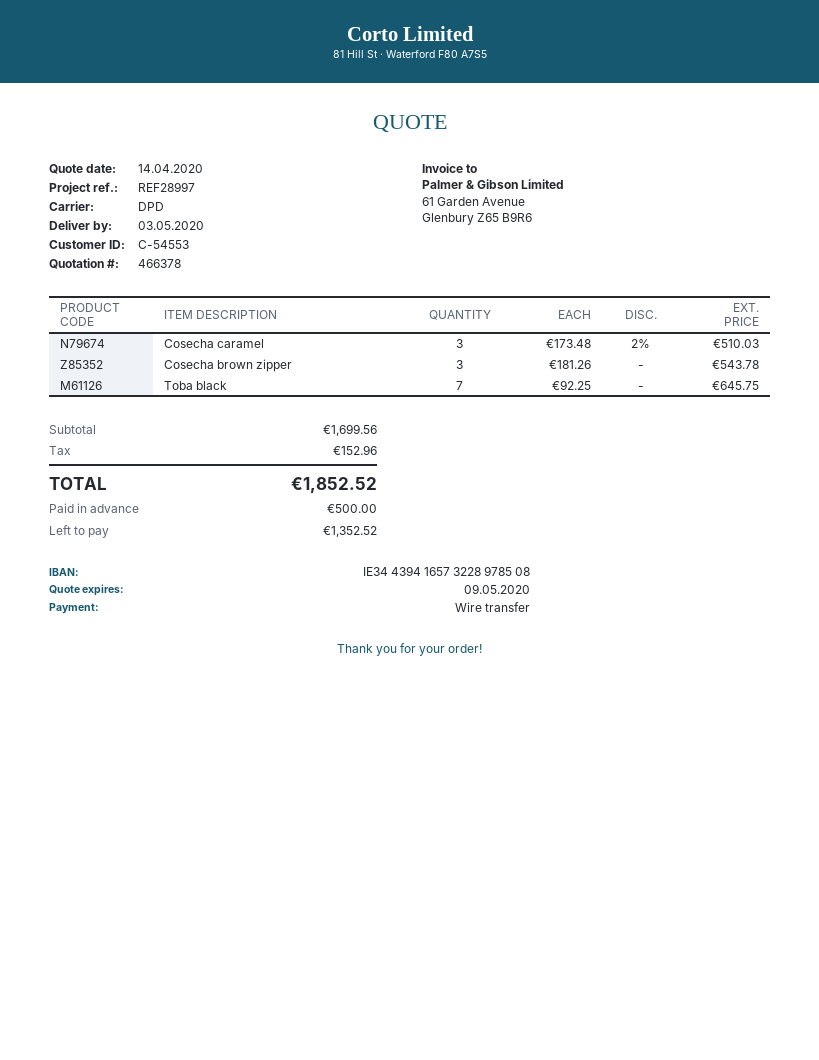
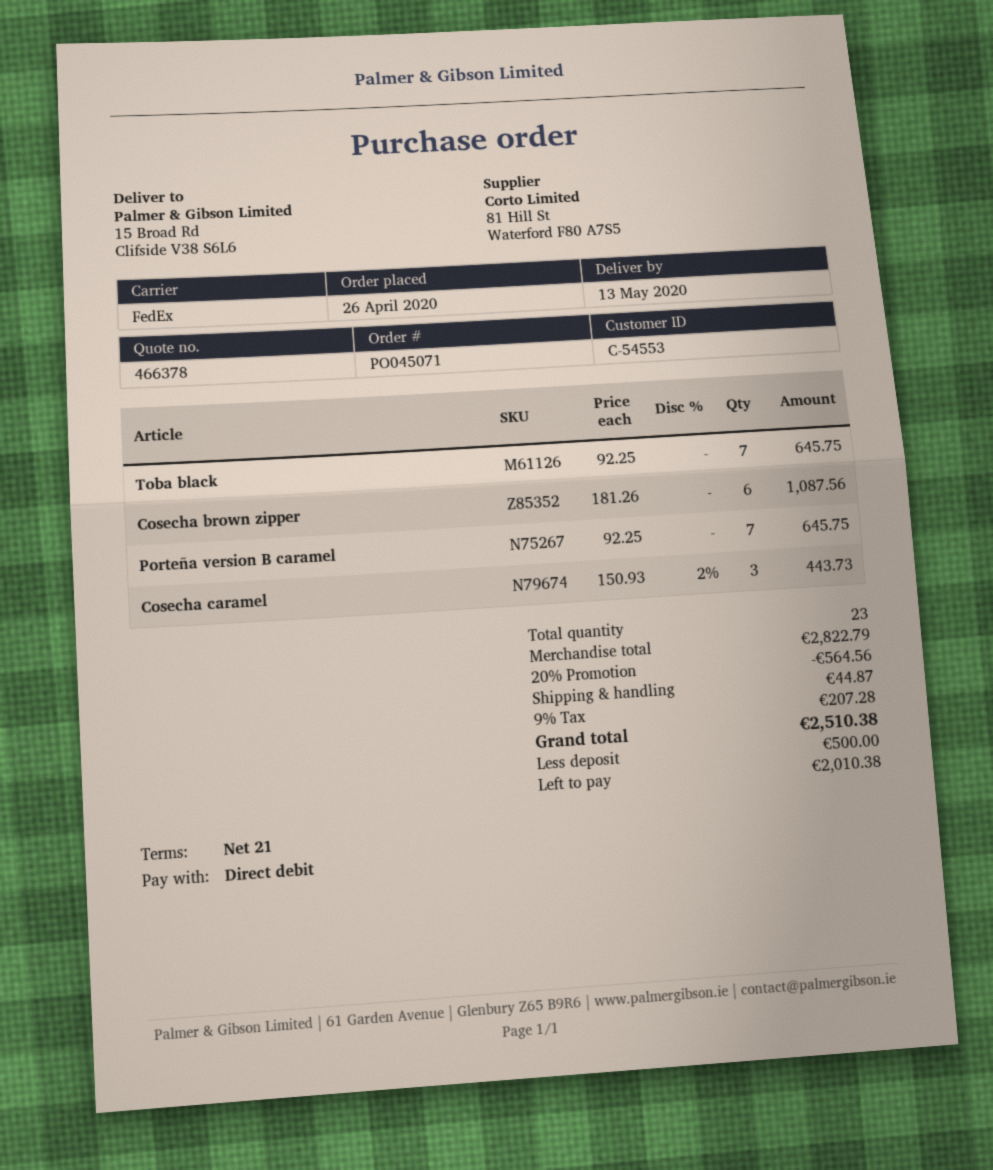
delivery date: 2020-05-03 -> 2020-05-13
payment method: bank transfer -> direct debit
shipping method: DPD -> FedEx
Cosecha caramel: 3 x 173.48 - 2% = 510.03 -> 3 x 150.93 - 2% = 443.73
Cosecha brown zipper: 3 x 181.26 = 543.78 -> 6 x 181.26 = 1087.56
Porteña version B caramel: none -> 7 x 92.25 = 645.75
subtotal: 1699.56 -> 2822.79
discount: none -> 20% = 564.56
shipping: none -> 44.87
tax: 152.96 -> 207.28
total: 1852.52 -> 2510.38
balance: 1352.52 -> 2010.38

